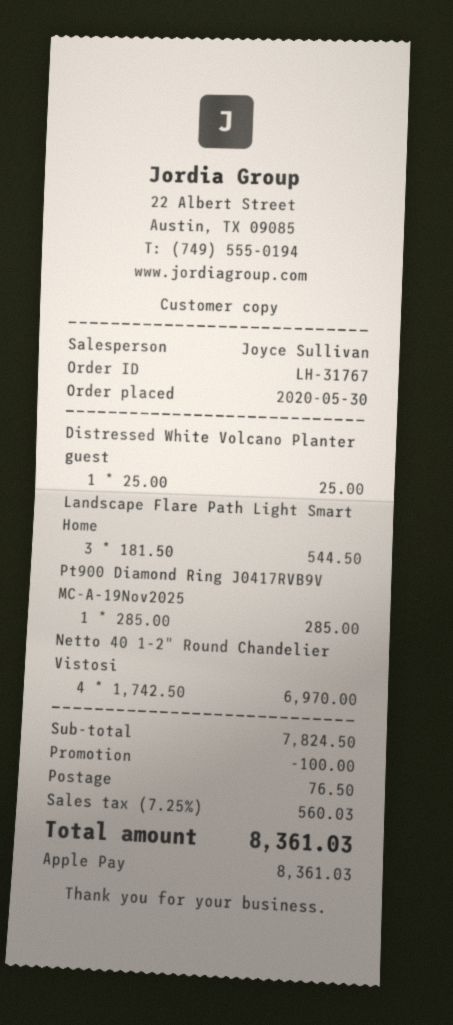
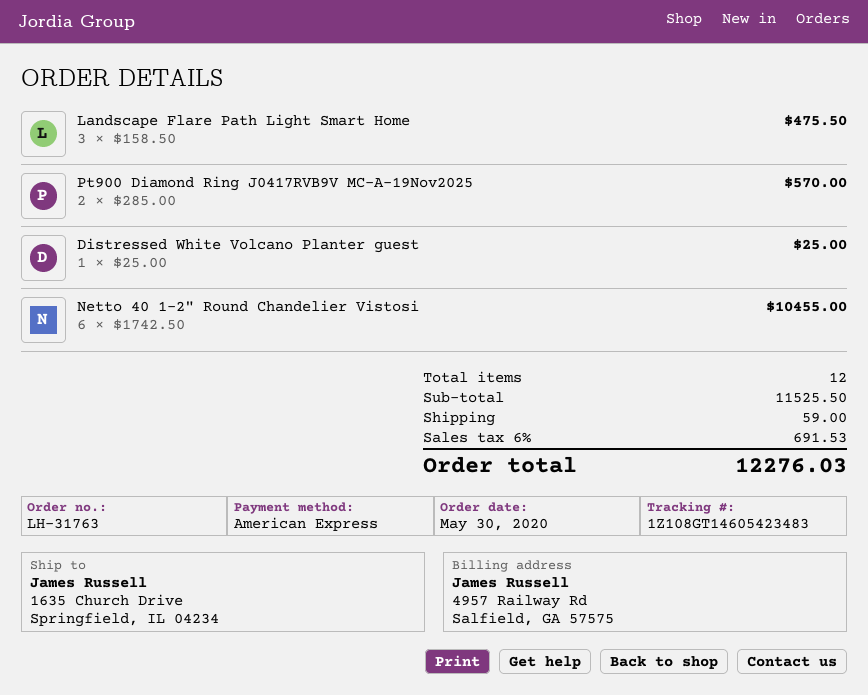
order number: LH-31767 -> LH-31763
payment method: Apple Pay -> American Express
Landscape Flare Path Light Smart Home: 3 x 181.50 = 544.50 -> 3 x 158.50 = 475.50
Pt900 Diamond Ring J0417RVB9V MC-A-19Nov2025: 1 x 285.00 = 285.00 -> 2 x 285.00 = 570.00
Netto 40 1-2" Round Chandelier Vistosi: 4 x 1742.50 = 6970.00 -> 6 x 1742.50 = 10455.00
subtotal: 7824.50 -> 11525.50
discount: 100.00 -> none
shipping: 76.50 -> 59.00
tax: 7.25% = 560.03 -> 6% = 691.53
total: 8361.03 -> 12276.03

